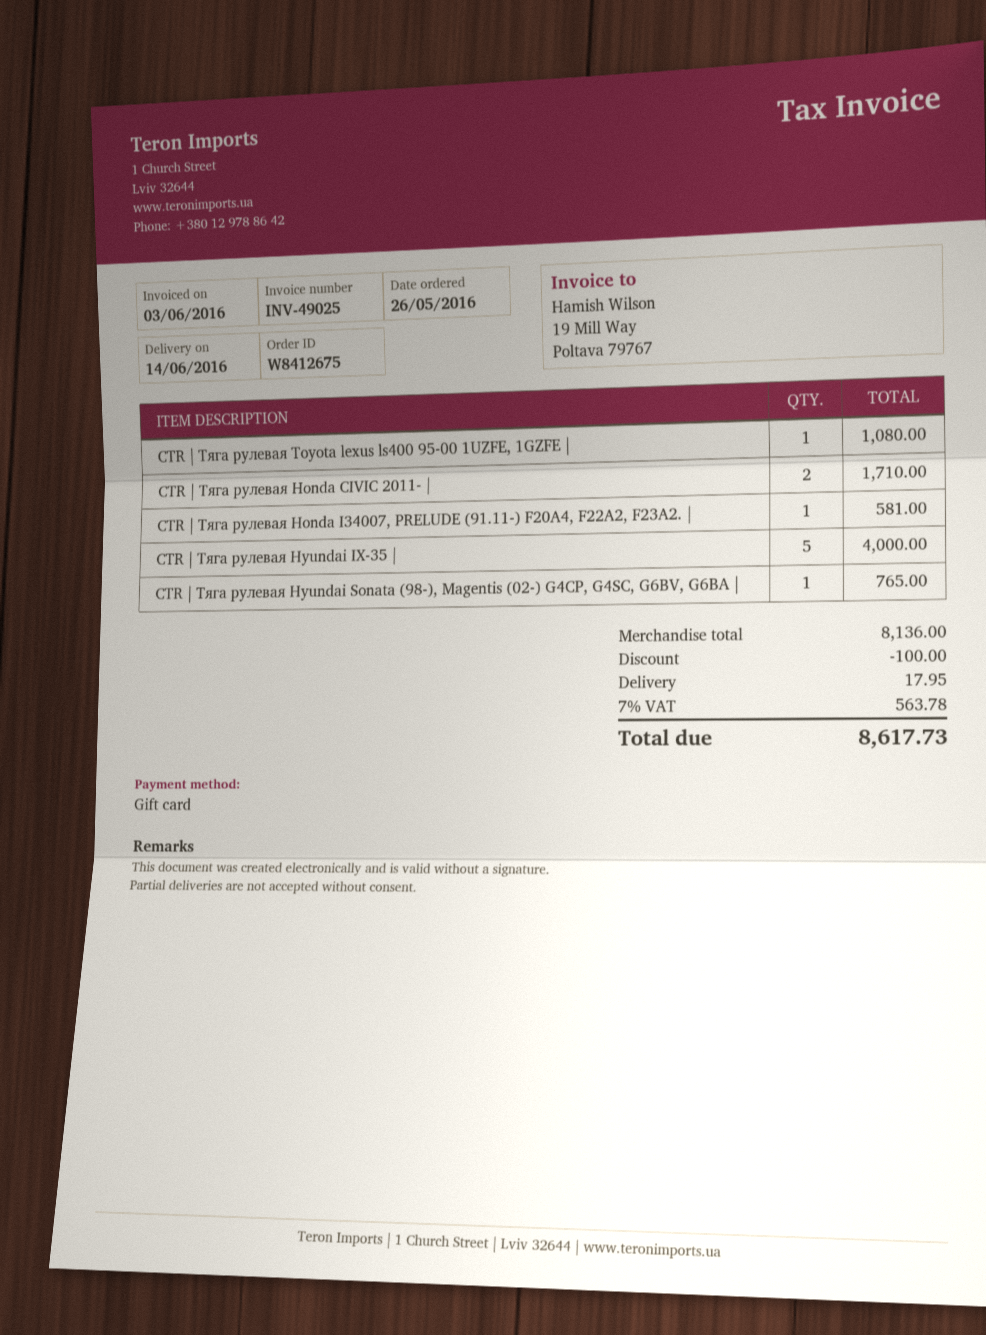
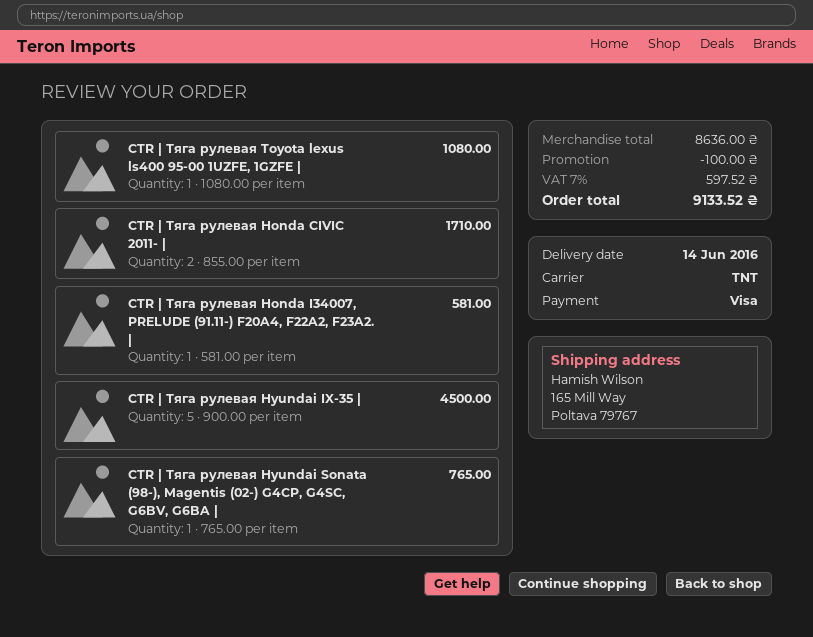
payment method: gift card -> Visa
CTR | Тяга рулевая Hyundai IX-35 |: 5 for 4000.00 -> 5 for 4500.00
subtotal: 8136.00 -> 8636.00
shipping: 17.95 -> none
tax: 7% = 563.78 -> 7% = 597.52
total: 8617.73 -> 9133.52

